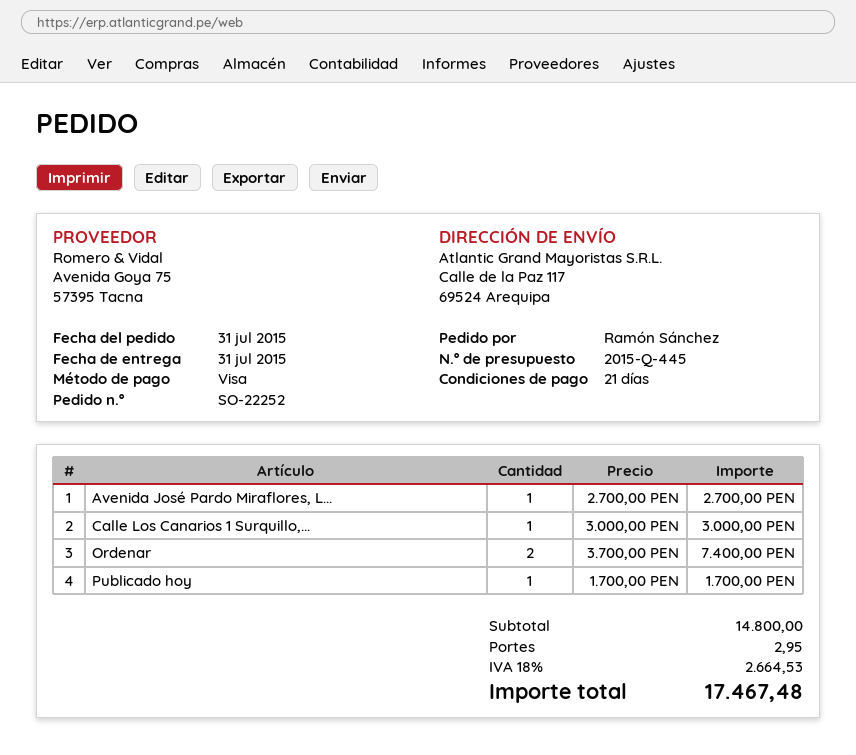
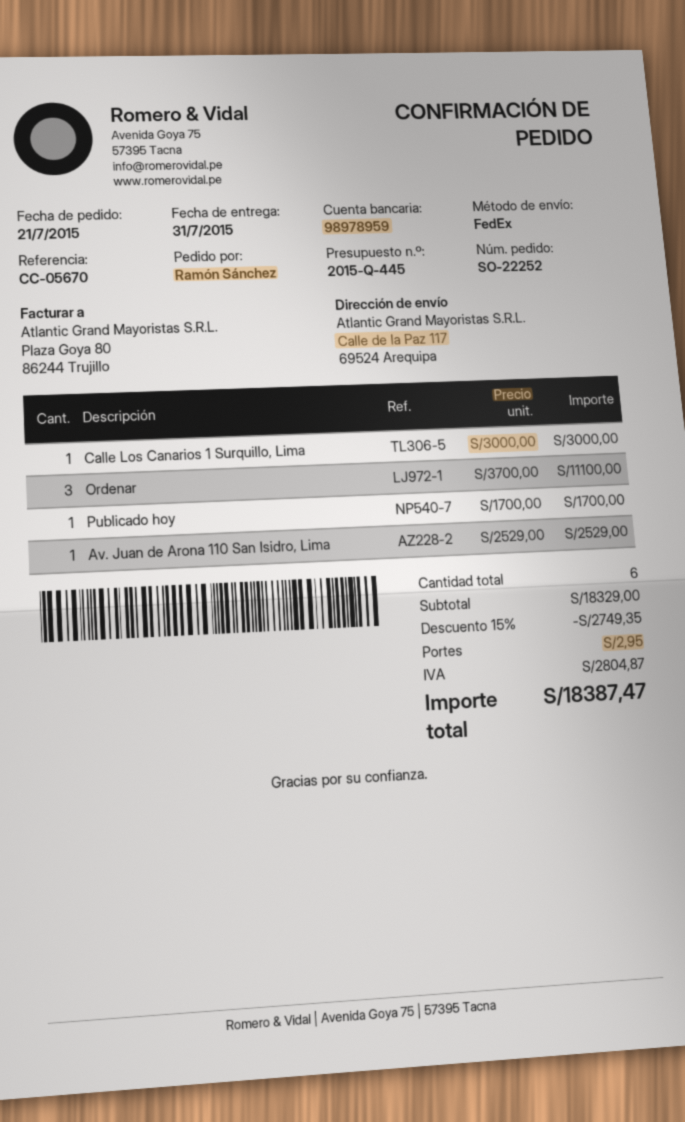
order date: 2015-07-31 -> 2015-07-21
Avenida José Pardo Miraflores, L...: 1 x 2700.00 = 2700.00 -> none
Ordenar: 2 x 3700.00 = 7400.00 -> 3 x 3700.00 = 11100.00
Av. Juan de Arona 110 San Isidro, Lima: none -> 1 x 2529.00 = 2529.00
subtotal: 14800.00 -> 18329.00
discount: none -> 15% = 2749.35
tax: 2664.53 -> 2804.87
total: 17467.48 -> 18387.47

